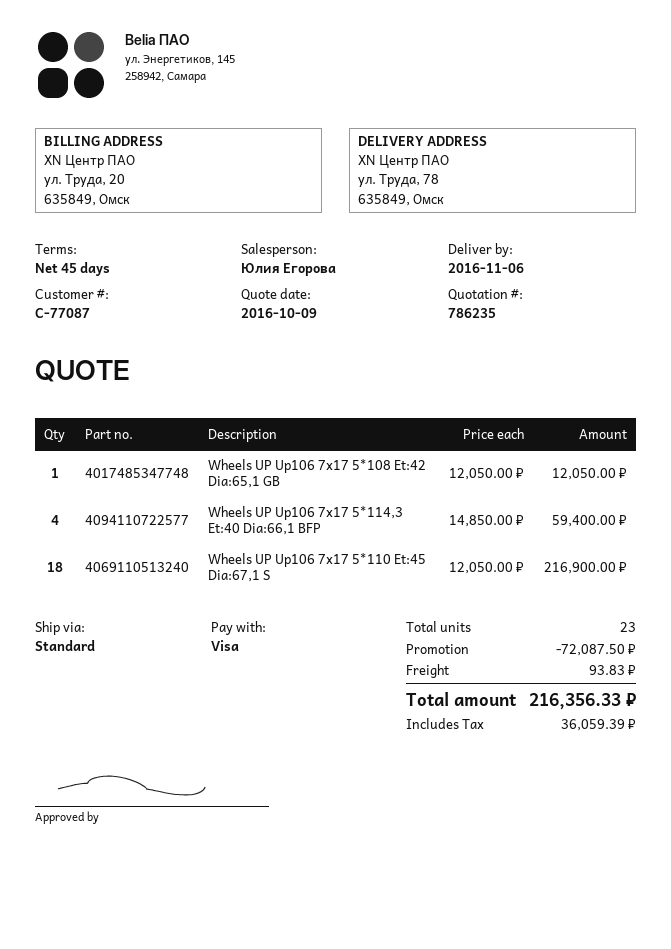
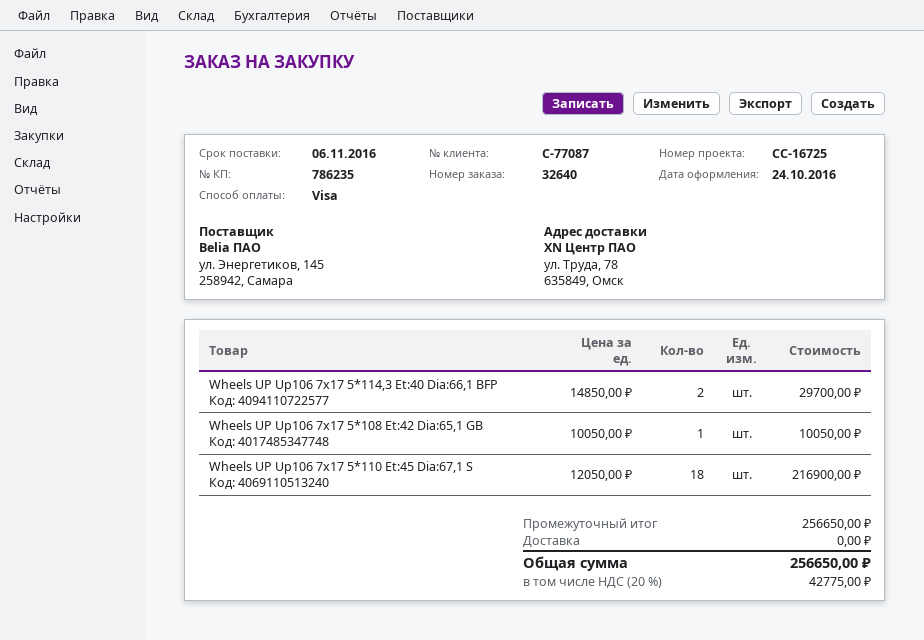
Wheels UP Up106 7x17 5*108 Et:42 Dia:65,1 GB: 1 x 12050.00 = 12050.00 -> 1 x 10050.00 = 10050.00
Wheels UP Up106 7x17 5*114,3 Et:40 Dia:66,1 BFP: 4 x 14850.00 = 59400.00 -> 2 x 14850.00 = 29700.00
discount: 72087.50 -> none
shipping: 93.83 -> 0.00
tax: 36059.39 -> 42775.00
total: 216356.33 -> 256650.00

